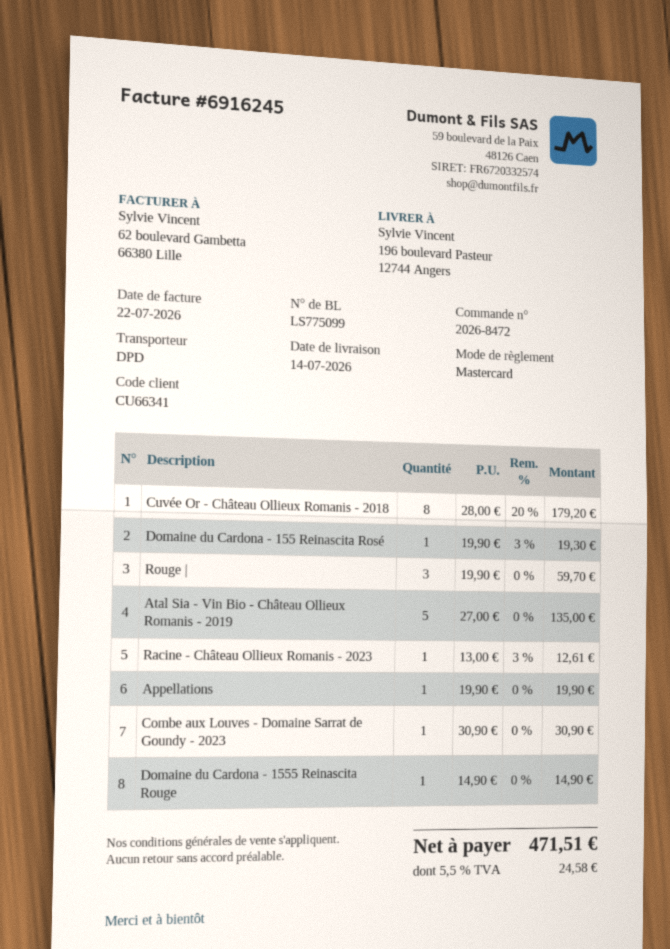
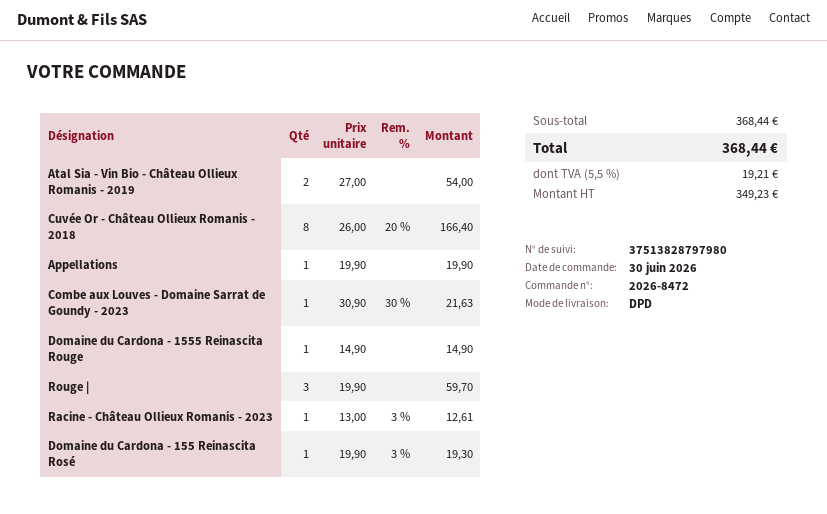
Cuvée Or - Château Ollieux Romanis - 2018: 8 x 28.00 - 20% = 179.20 -> 8 x 26.00 - 20% = 166.40
Atal Sia - Vin Bio - Château Ollieux Romanis - 2019: 5 x 27.00 = 135.00 -> 2 x 27.00 = 54.00
Combe aux Louves - Domaine Sarrat de Goundy - 2023: 1 x 30.90 = 30.90 -> 1 x 30.90 - 30% = 21.63
tax: 5.5% = 24.58 -> 5.5% = 19.21
total: 471.51 -> 368.44

